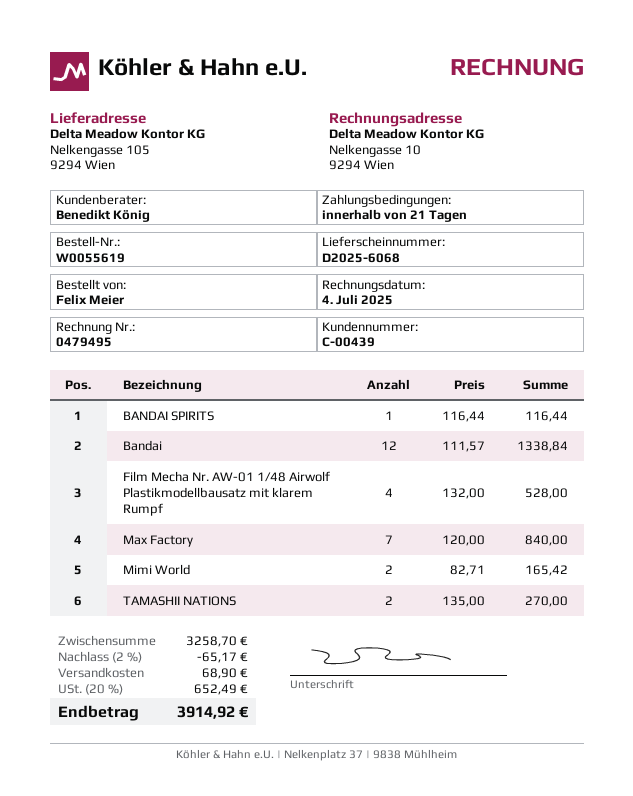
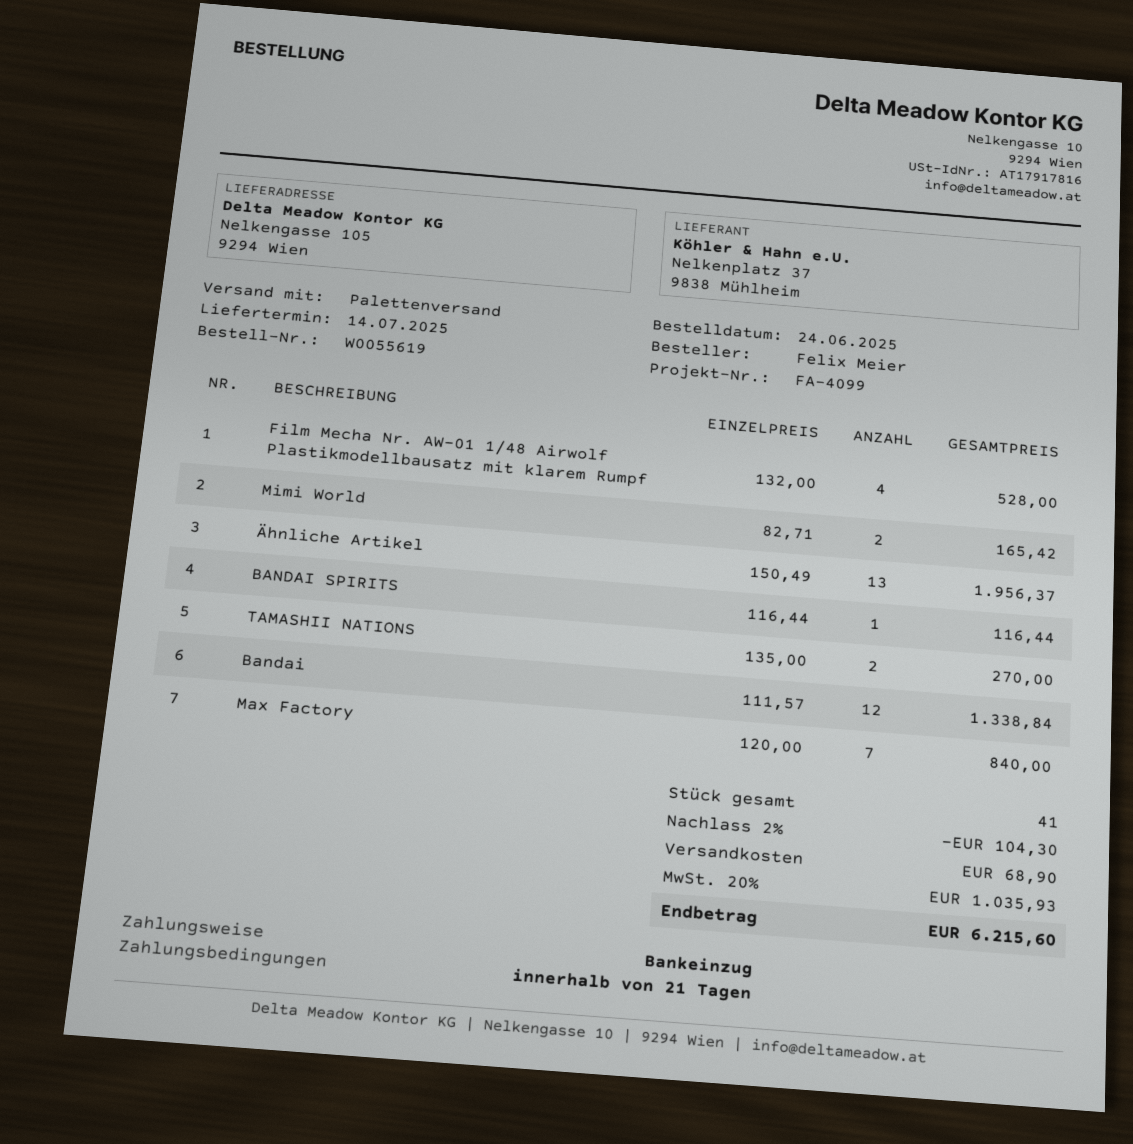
Ähnliche Artikel: none -> 13 x 150.49 = 1956.37
discount: 2% = 65.17 -> 2% = 104.30
tax: 20% = 652.49 -> 20% = 1035.93
total: 3914.92 -> 6215.60

